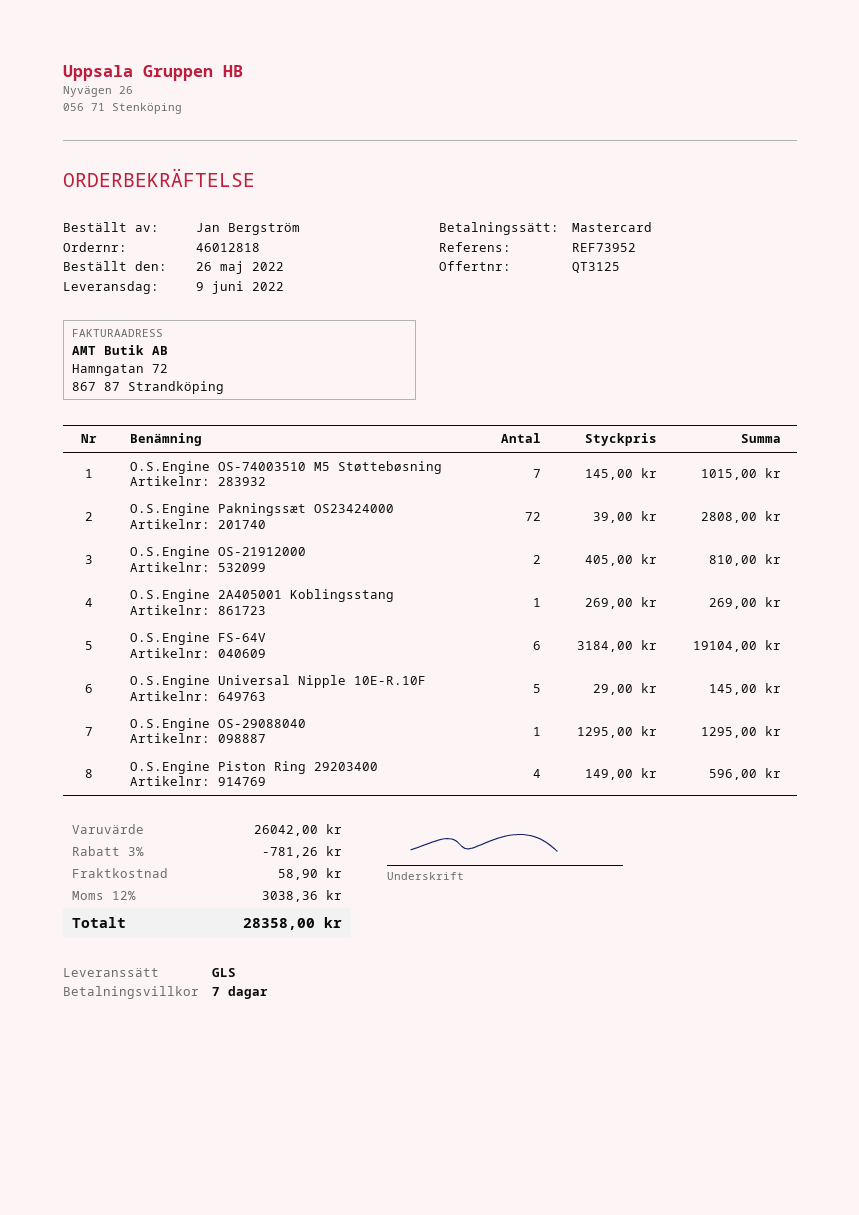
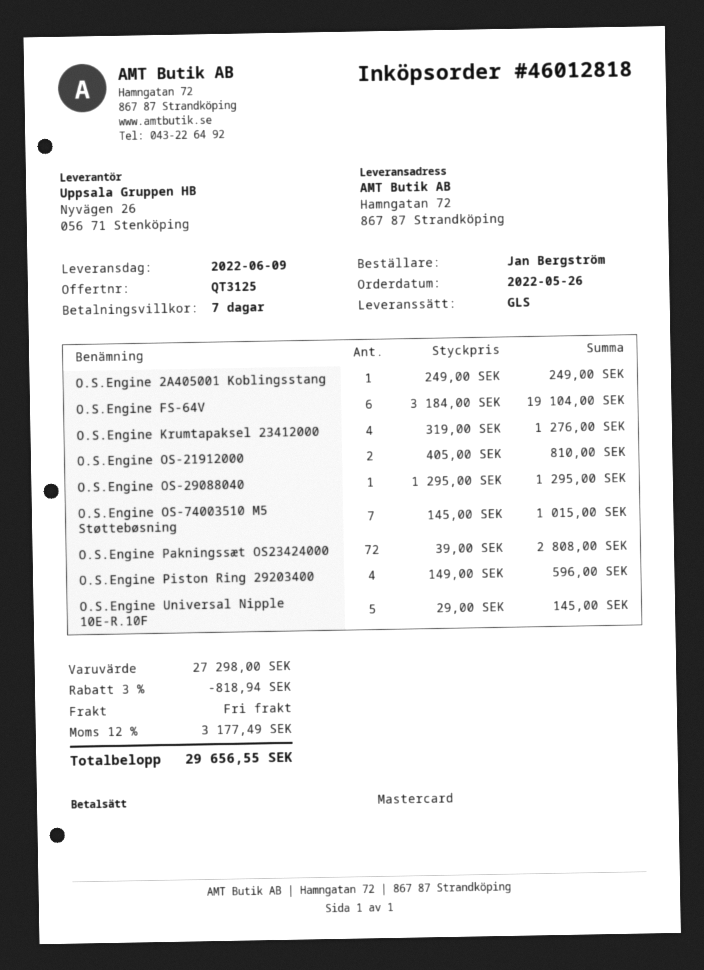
O.S.Engine 2A405001 Koblingsstang: 1 x 269.00 = 269.00 -> 1 x 249.00 = 249.00
O.S.Engine Krumtapaksel 23412000: none -> 4 x 319.00 = 1276.00
subtotal: 26042.00 -> 27298.00
discount: 3% = 781.26 -> 3% = 818.94
shipping: 58.90 -> 0.00
tax: 12% = 3038.36 -> 12% = 3177.49
total: 28358.00 -> 29656.55

